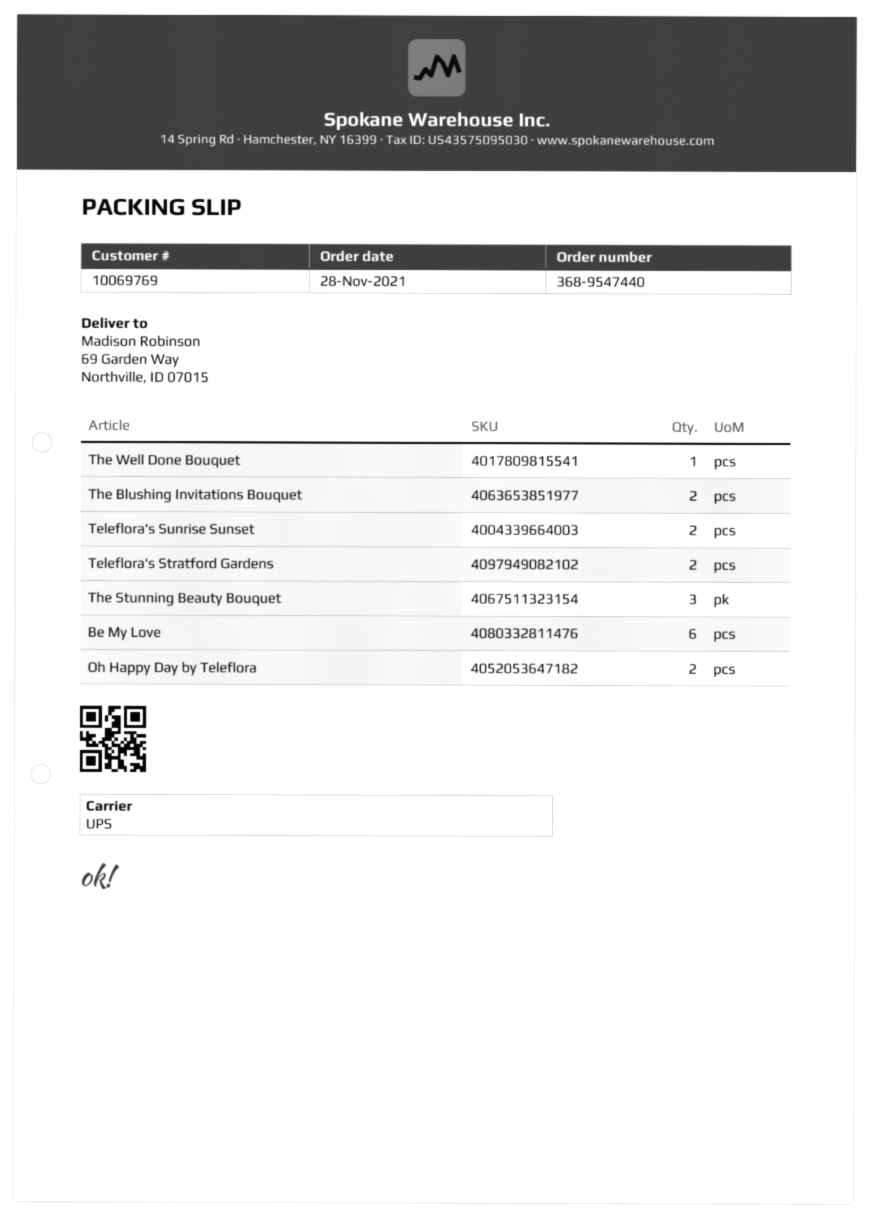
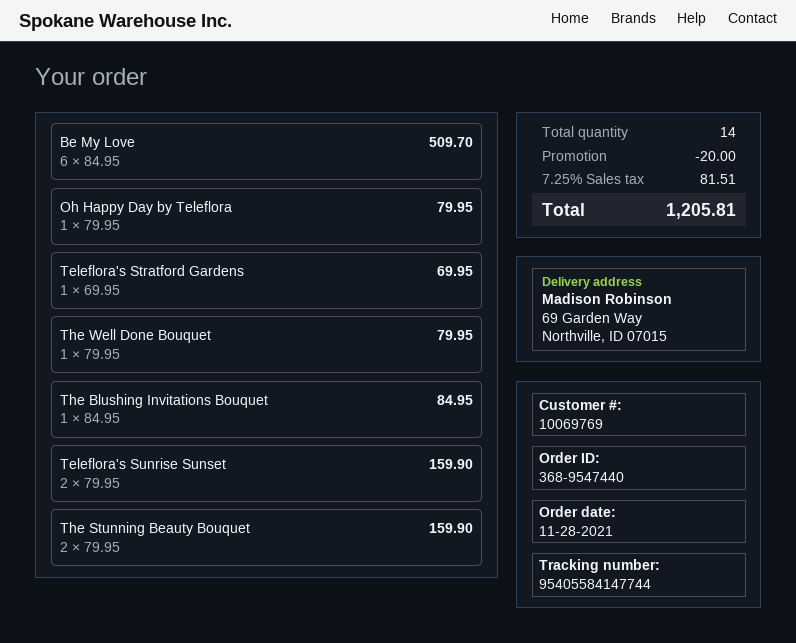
The Blushing Invitations Bouquet: 2 -> 1
Teleflora's Stratford Gardens: 2 -> 1
The Stunning Beauty Bouquet: 3 -> 2
Oh Happy Day by Teleflora: 2 -> 1

